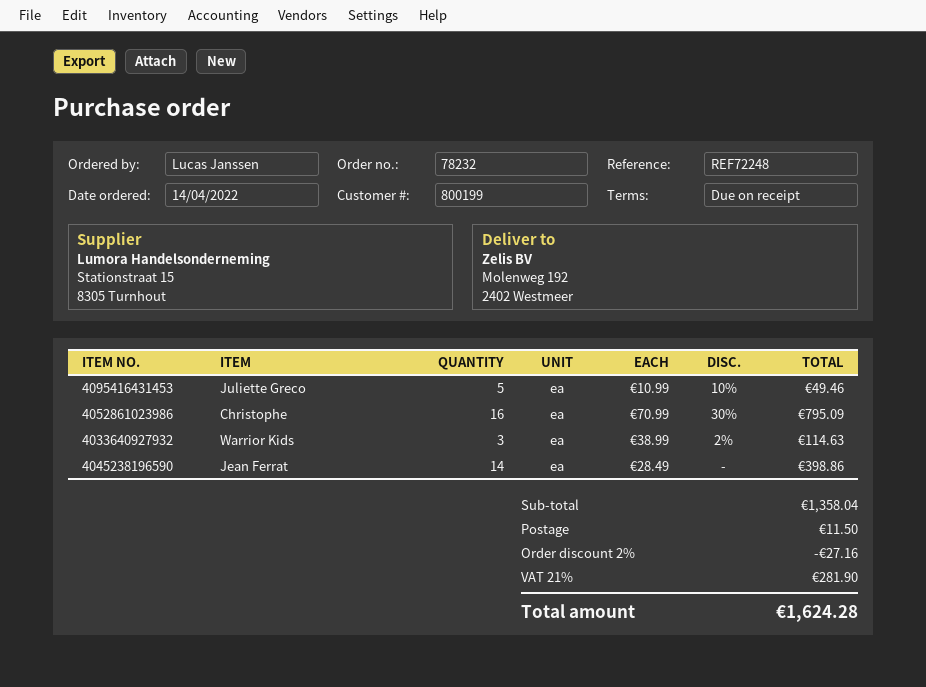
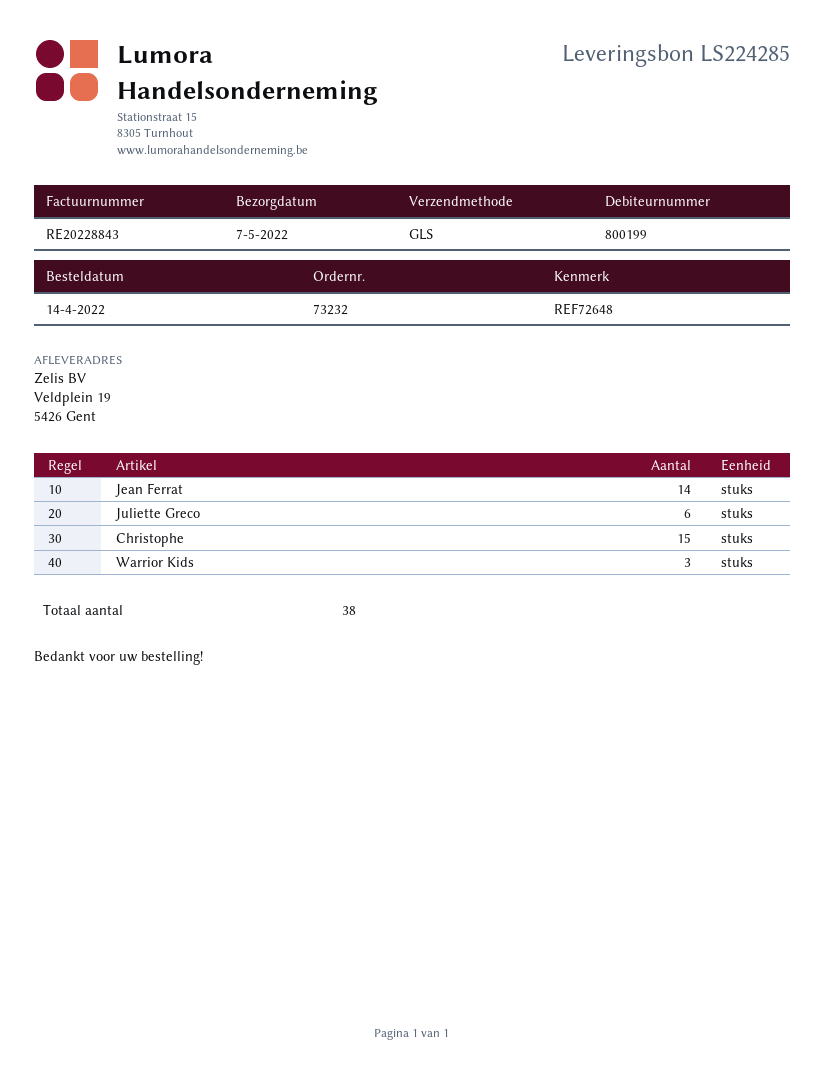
order number: 78232 -> 73232
reference: REF72248 -> REF72648
ship to: Molenweg 192, 2402 Westmeer -> Veldplein 19, 5426 Gent
Juliette Greco: 5 -> 6
Christophe: 16 -> 15

